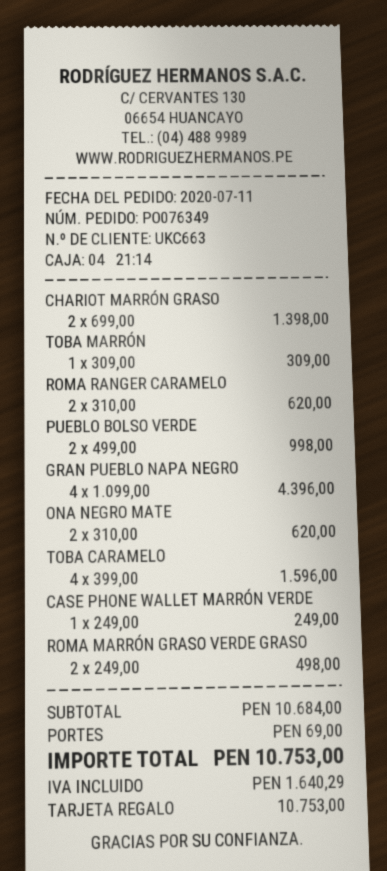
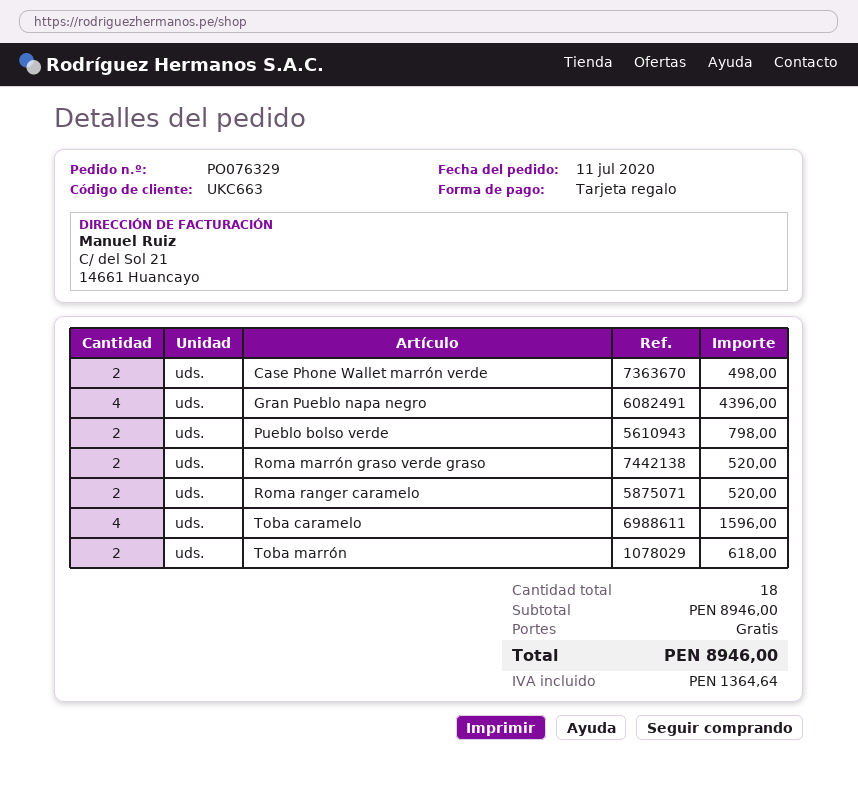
order number: PO076349 -> PO076329
CHARIOT MARRÓN GRASO: 2 for 1398.00 -> none
TOBA MARRÓN: 1 for 309.00 -> 2 for 618.00
ROMA RANGER CARAMELO: 2 for 620.00 -> 2 for 520.00
PUEBLO BOLSO VERDE: 2 for 998.00 -> 2 for 798.00
ONA NEGRO MATE: 2 for 620.00 -> none
CASE PHONE WALLET MARRÓN VERDE: 1 for 249.00 -> 2 for 498.00
ROMA MARRÓN GRASO VERDE GRASO: 2 for 498.00 -> 2 for 520.00
subtotal: 10684.00 -> 8946.00
shipping: 69.00 -> 0.00
tax: 1640.29 -> 1364.64
total: 10753.00 -> 8946.00

